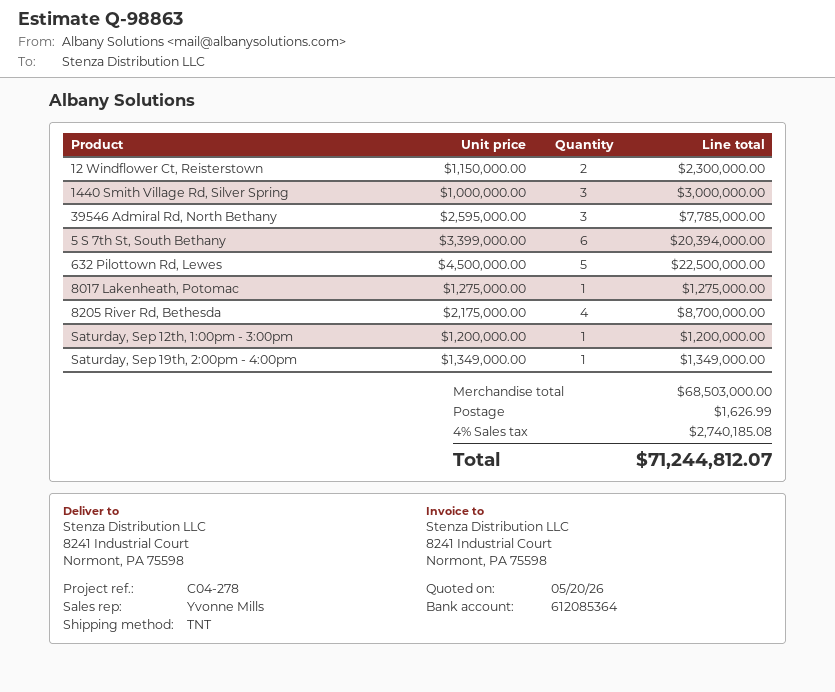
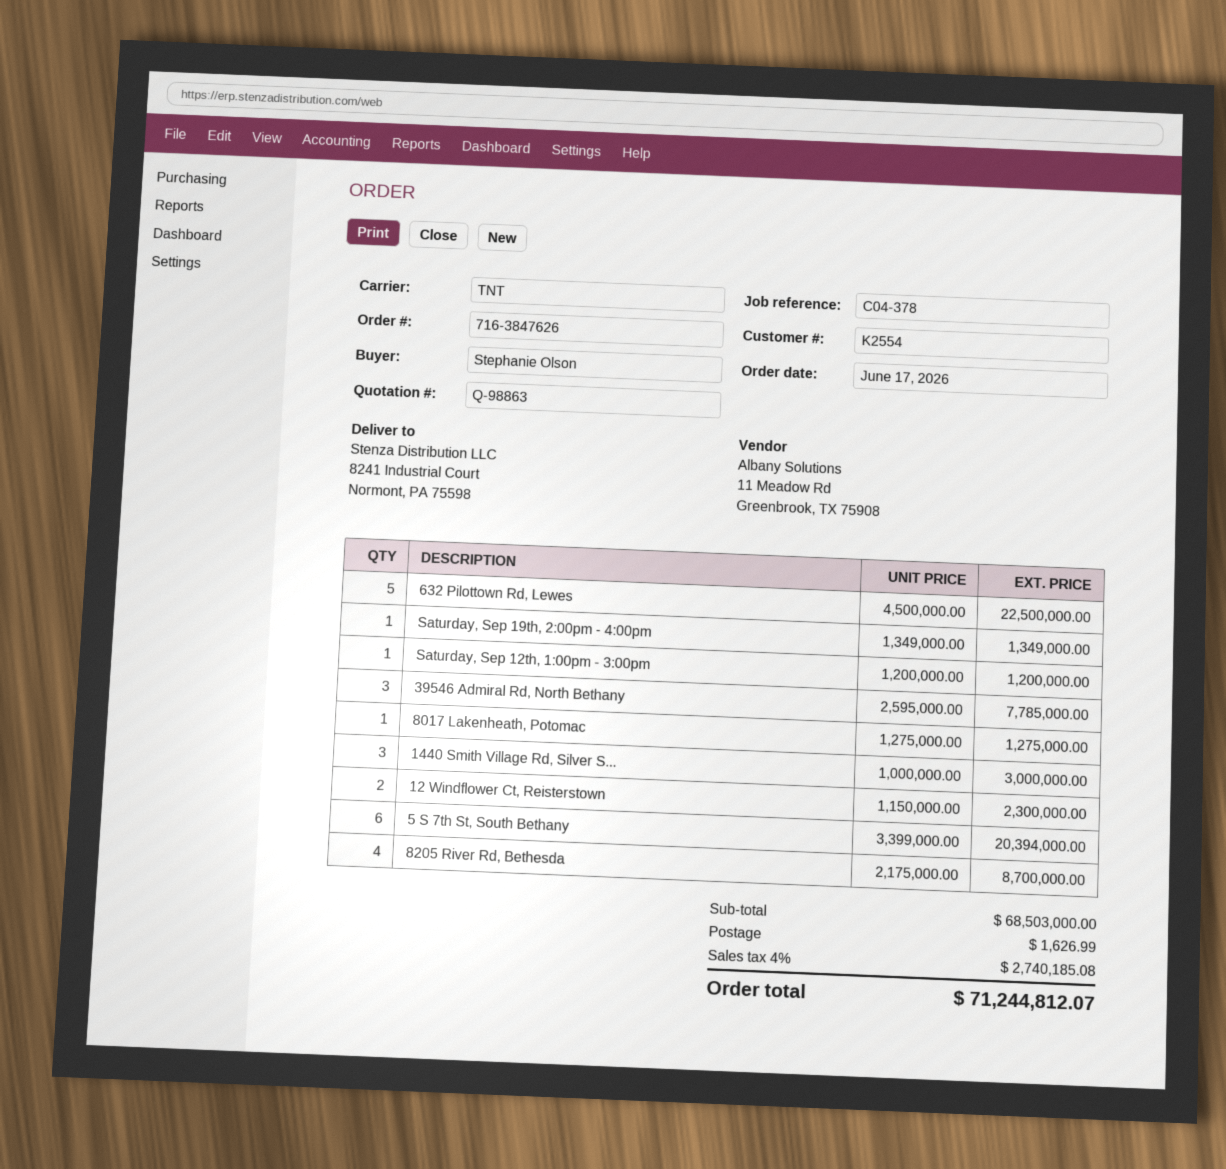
reference: C04-278 -> C04-378

